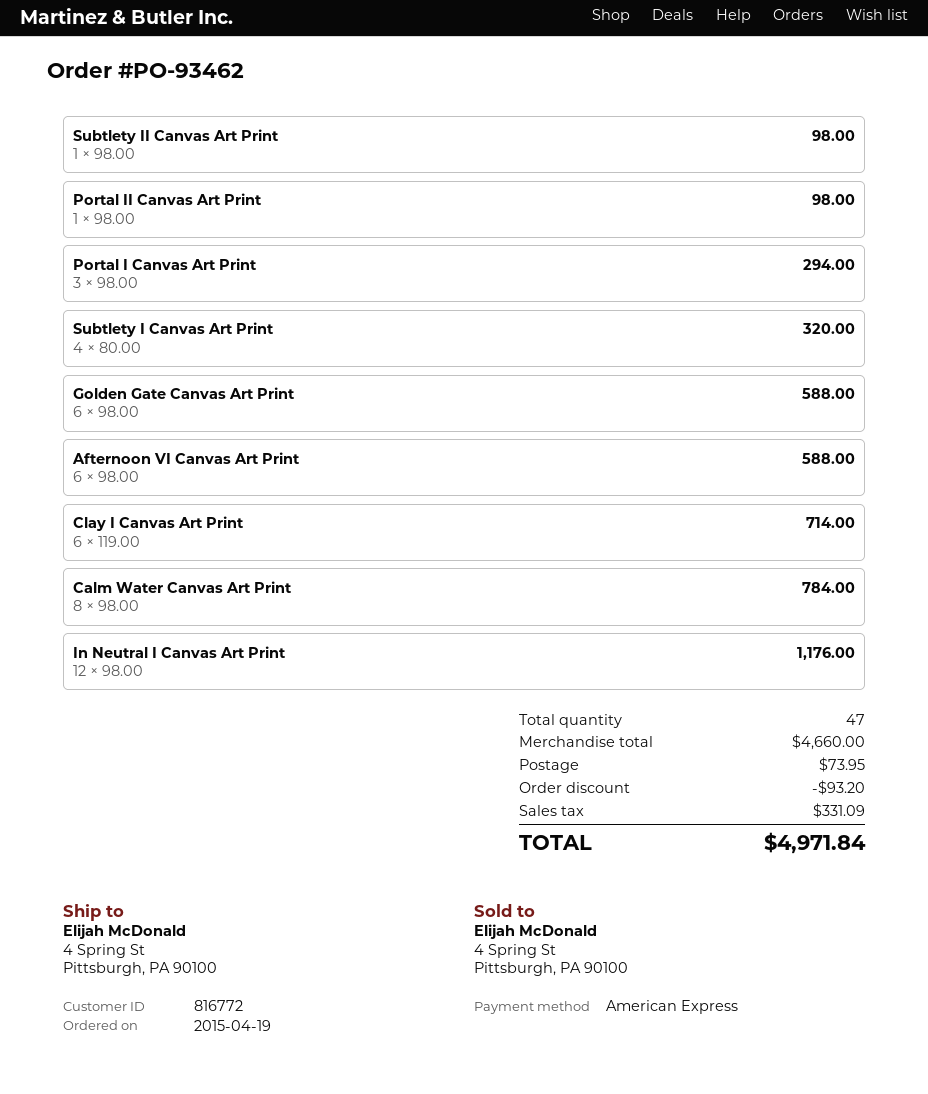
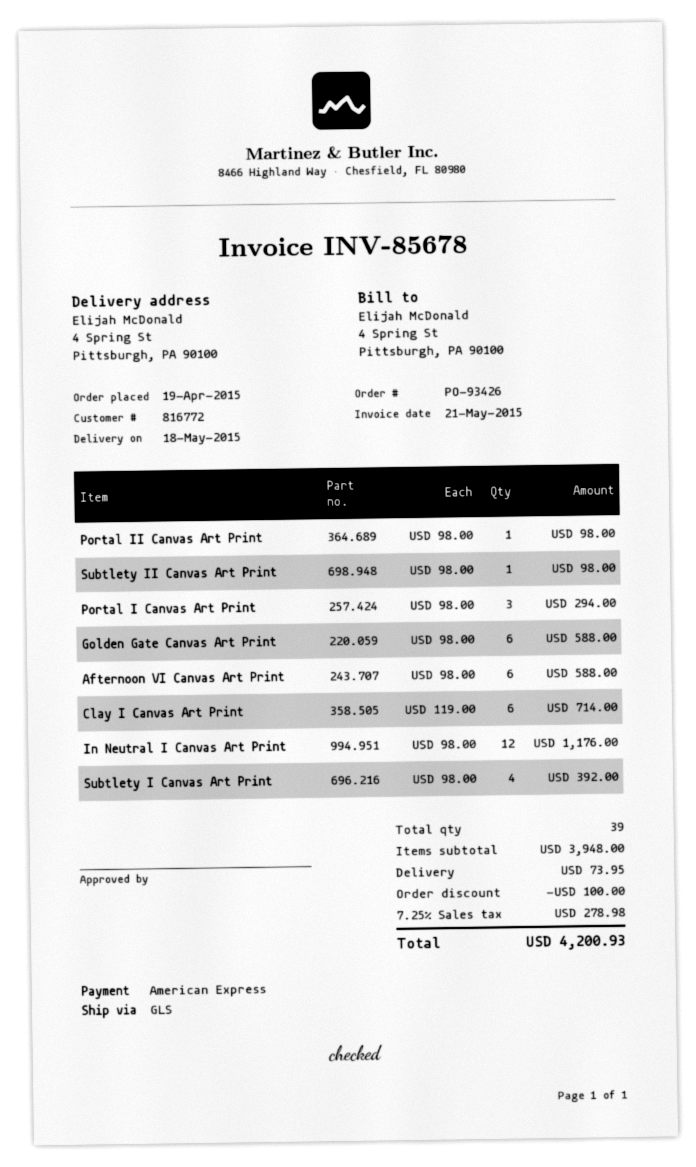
order number: PO-93462 -> PO-93426
Subtlety I Canvas Art Print: 4 x 80.00 = 320.00 -> 4 x 98.00 = 392.00
Calm Water Canvas Art Print: 8 x 98.00 = 784.00 -> none
total quantity: 47 -> 39
subtotal: 4660.00 -> 3948.00
discount: 93.20 -> 100.00
tax: 331.09 -> 278.98
total: 4971.84 -> 4200.93

